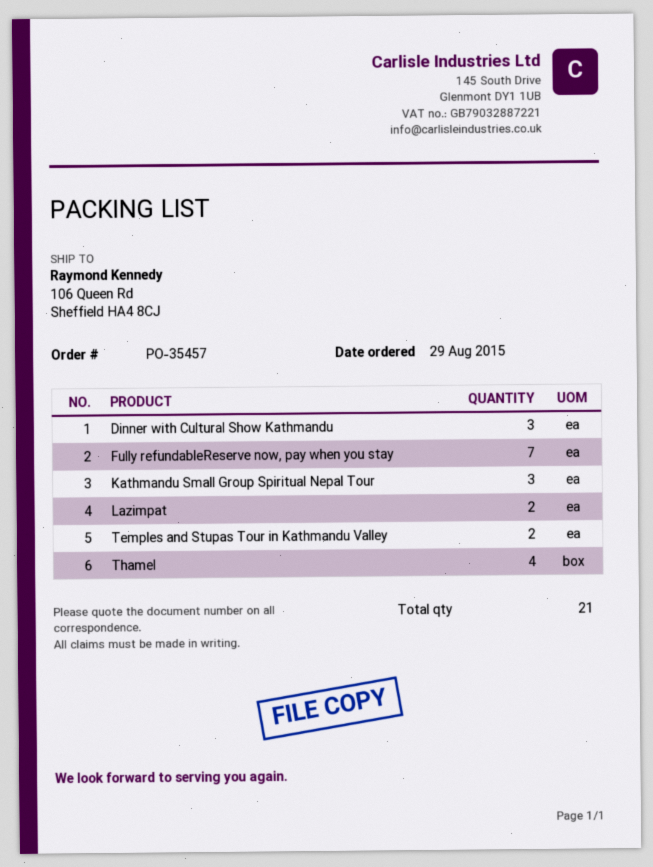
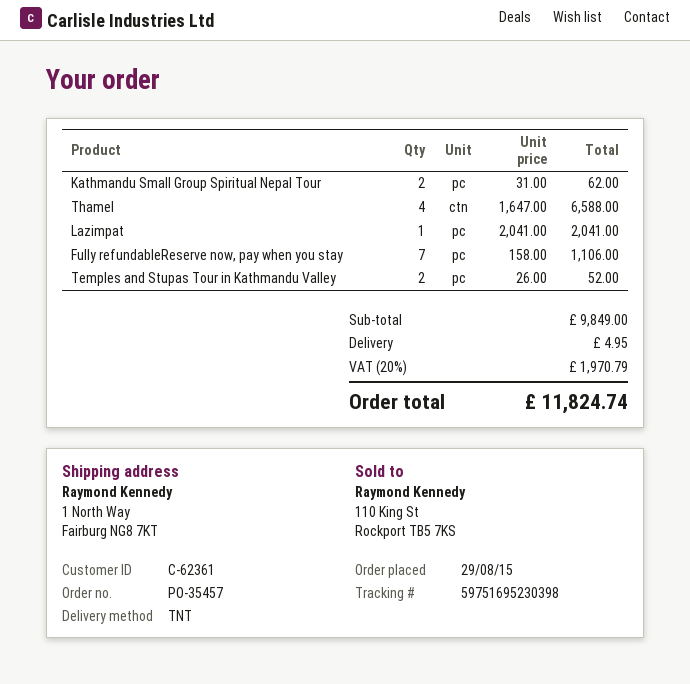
ship to: 106 Queen Rd, Sheffield HA4 8CJ -> 1 North Way, Fairburg NG8 7KT
Dinner with Cultural Show Kathmandu: 3 -> none
Kathmandu Small Group Spiritual Nepal Tour: 3 -> 2
Lazimpat: 2 -> 1

